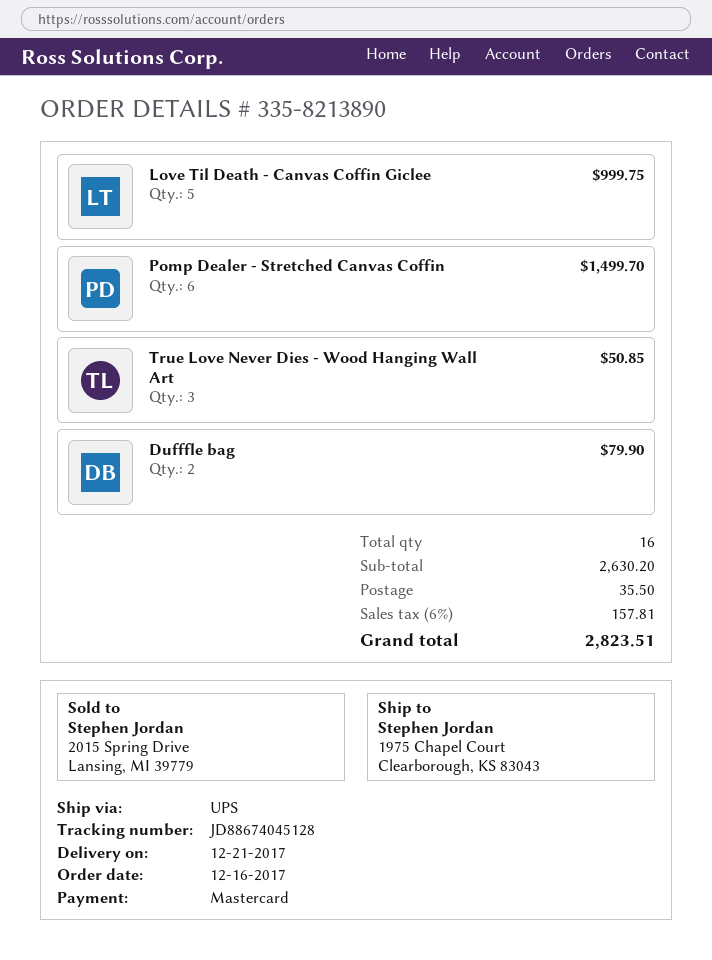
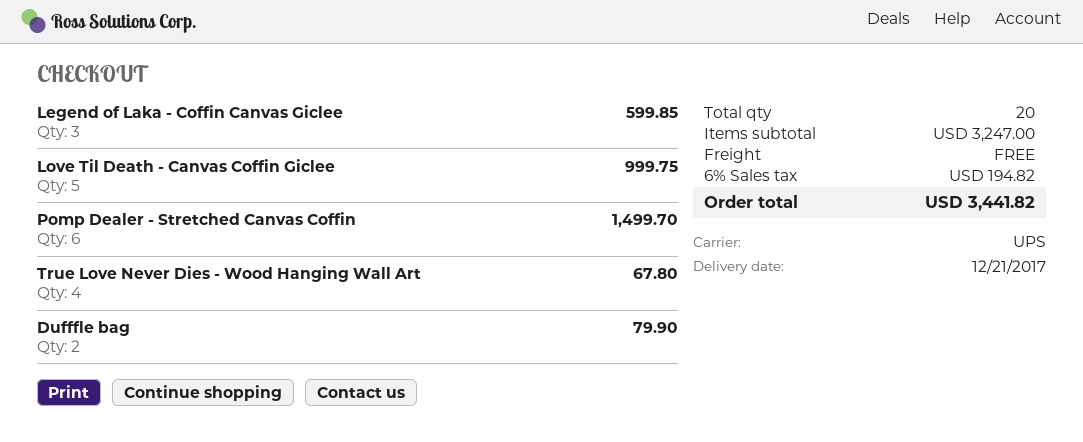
True Love Never Dies - Wood Hanging Wall Art: 3 for 50.85 -> 4 for 67.80
Legend of Laka - Coffin Canvas Giclee: none -> 3 for 599.85
total quantity: 16 -> 20
subtotal: 2630.20 -> 3247.00
shipping: 35.50 -> 0.00
tax: 6% = 157.81 -> 6% = 194.82
total: 2823.51 -> 3441.82

